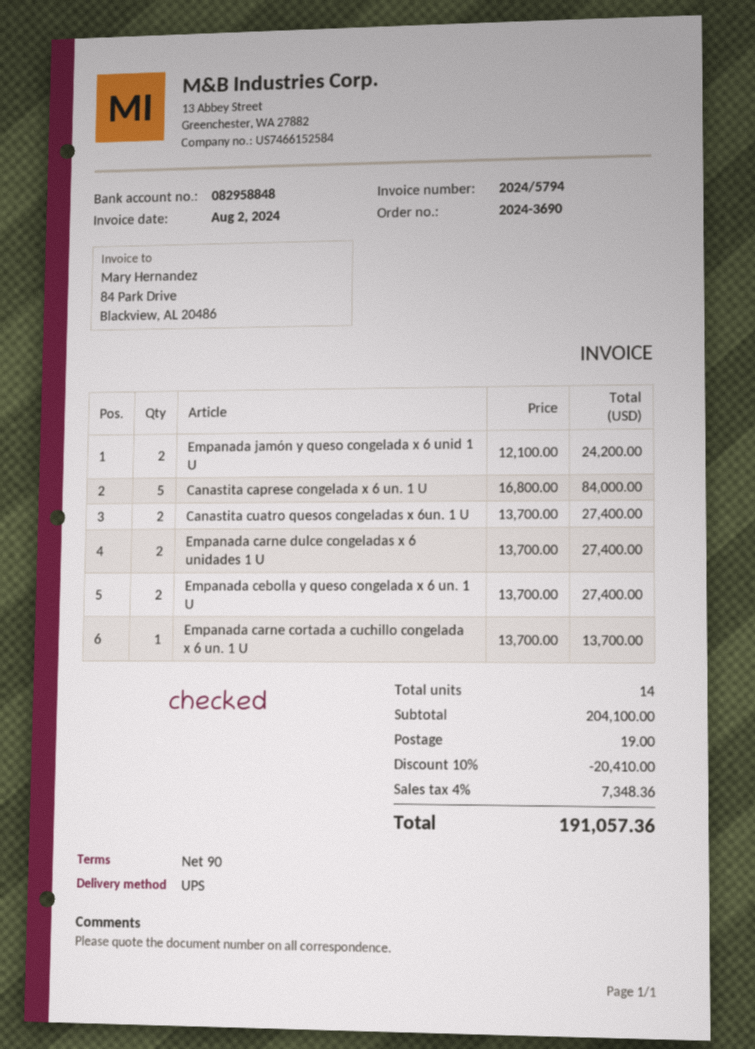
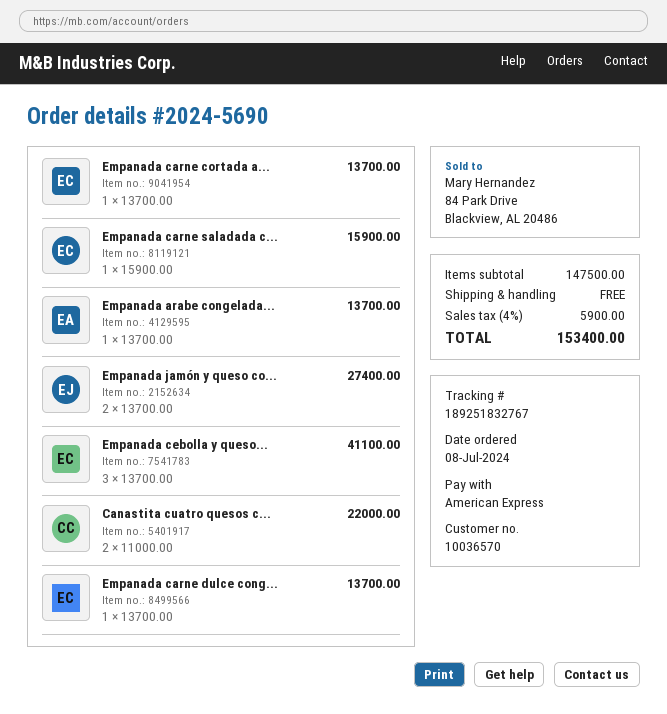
order number: 2024-3690 -> 2024-5690
Empanada jamón y queso congelada x 6 unid 1 U: 2 x 12100.00 = 24200.00 -> 2 x 13700.00 = 27400.00
Canastita caprese congelada x 6 un. 1 U: 5 x 16800.00 = 84000.00 -> none
Canastita cuatro quesos congeladas x 6un. 1 U: 2 x 13700.00 = 27400.00 -> 2 x 11000.00 = 22000.00
Empanada carne dulce congeladas x 6 unidades 1 U: 2 x 13700.00 = 27400.00 -> 1 x 13700.00 = 13700.00
Empanada cebolla y queso congelada x 6 un. 1 U: 2 x 13700.00 = 27400.00 -> 3 x 13700.00 = 41100.00
Empanada carne saladada c...: none -> 1 x 15900.00 = 15900.00
Empanada arabe congelada...: none -> 1 x 13700.00 = 13700.00
subtotal: 204100.00 -> 147500.00
discount: 10% = 20410.00 -> none
shipping: 19.00 -> 0.00
tax: 4% = 7348.36 -> 4% = 5900.00
total: 191057.36 -> 153400.00

